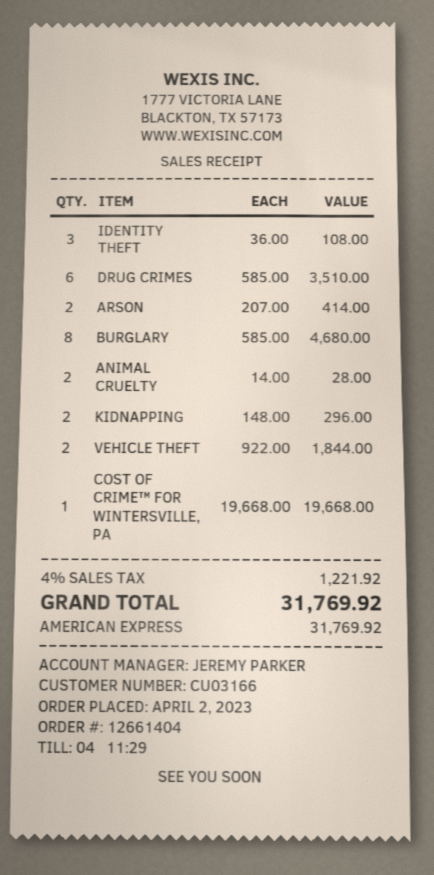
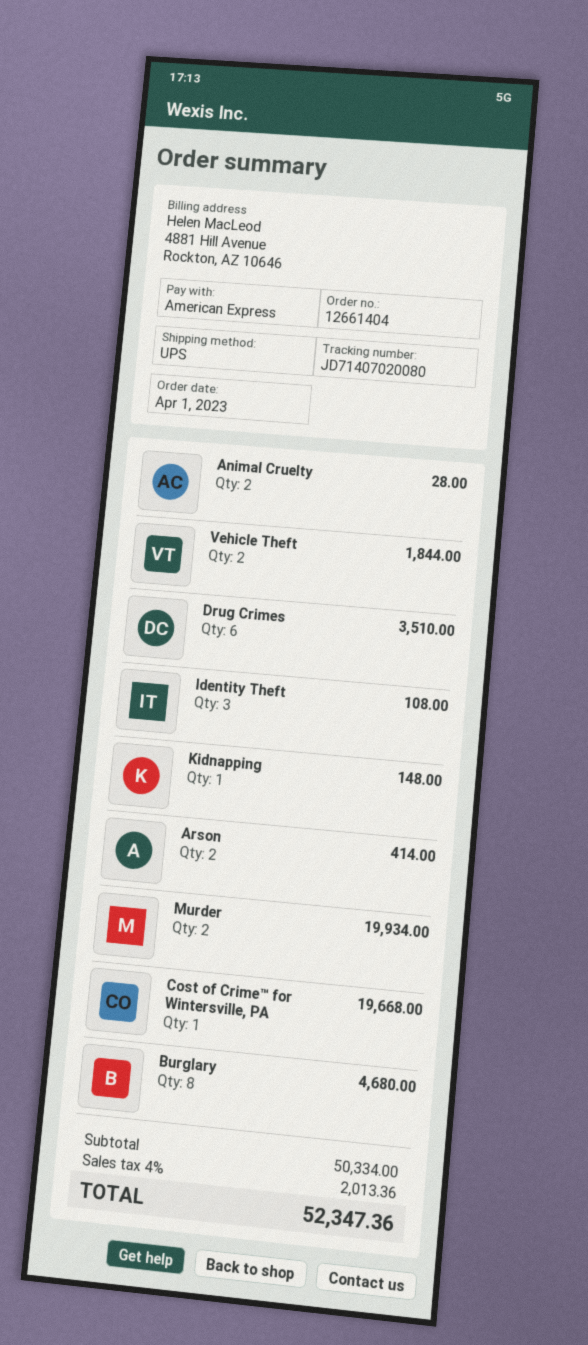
order date: 2023-04-02 -> 2023-04-01
KIDNAPPING: 2 for 296.00 -> 1 for 148.00
Murder: none -> 2 for 19934.00
tax: 4% = 1221.92 -> 4% = 2013.36
total: 31769.92 -> 52347.36

